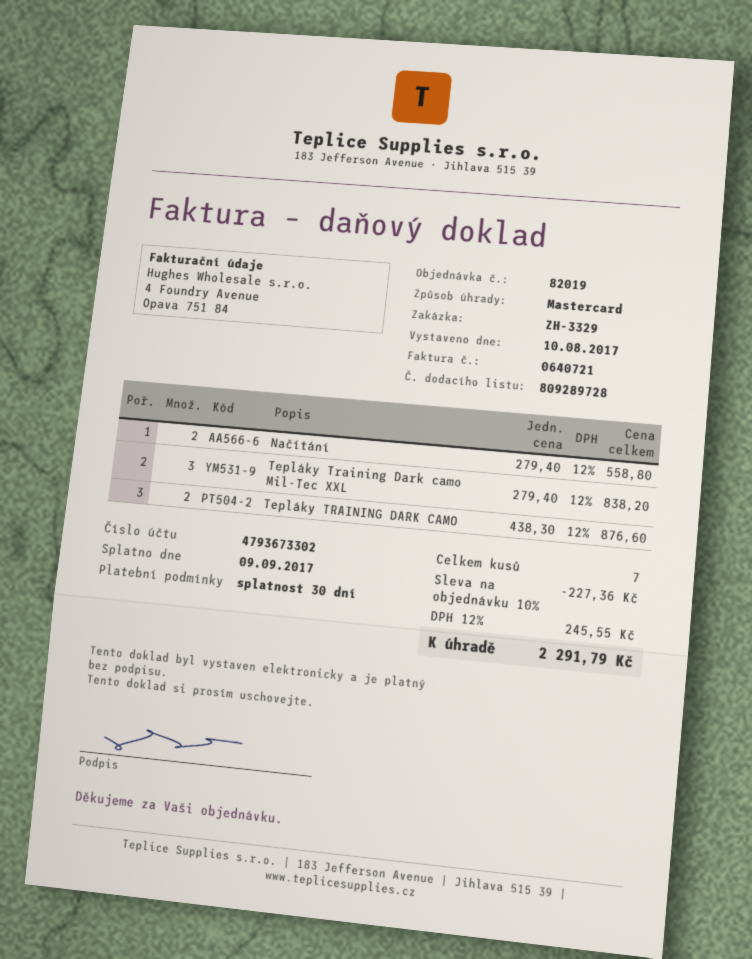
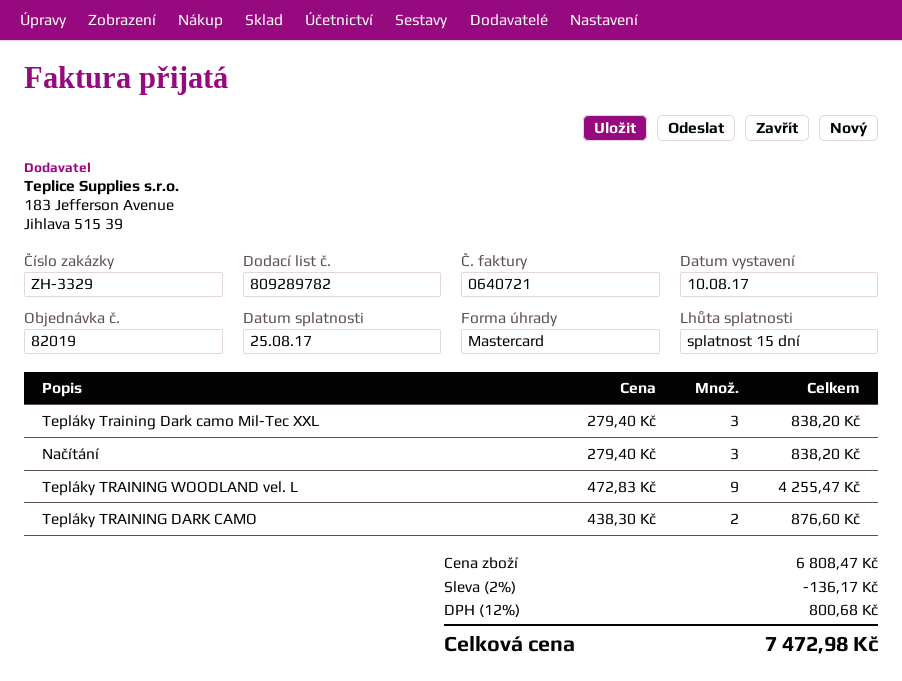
delivery note number: 809289728 -> 809289782
payment terms: 30 days -> 15 days
due date: 2017-09-09 -> 2017-08-25
Načítání: 2 x 279.40 = 558.80 -> 3 x 279.40 = 838.20
Tepláky TRAINING WOODLAND vel. L: none -> 9 x 472.83 = 4255.47
discount: 10% = 227.36 -> 2% = 136.17
tax: 12% = 245.55 -> 12% = 800.68
total: 2291.79 -> 7472.98

